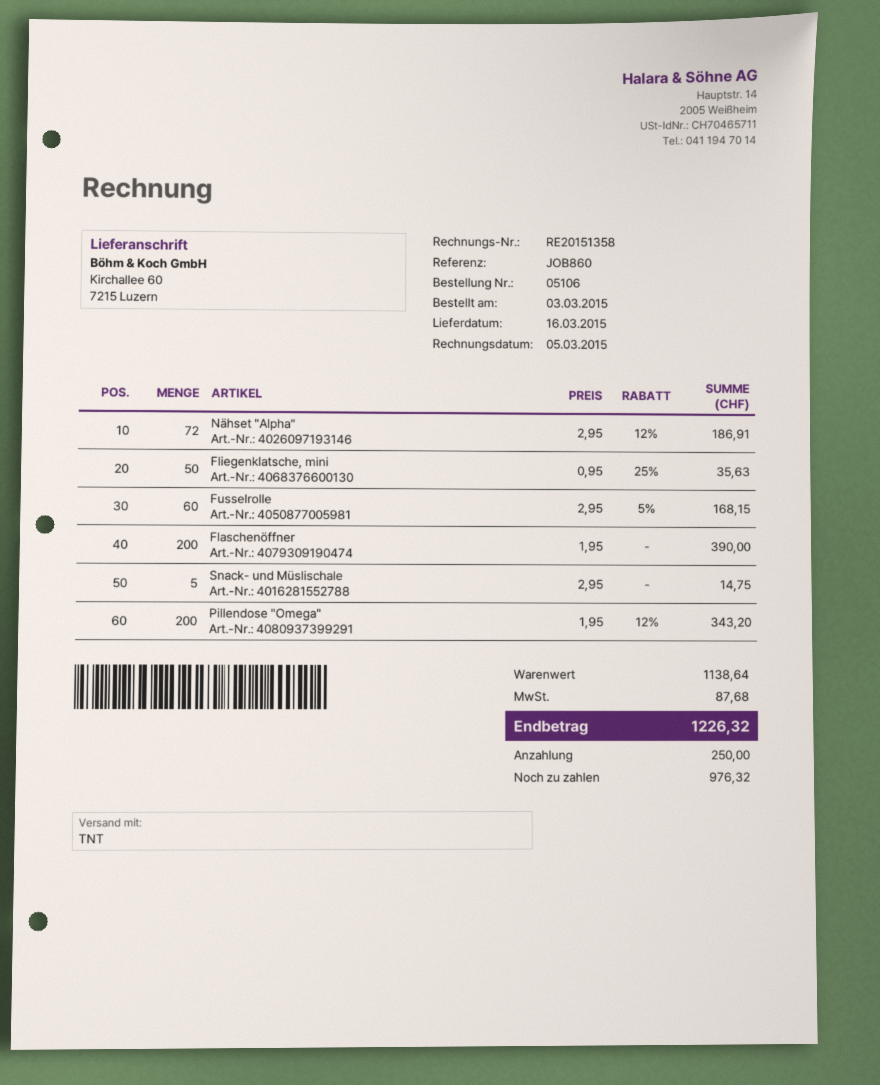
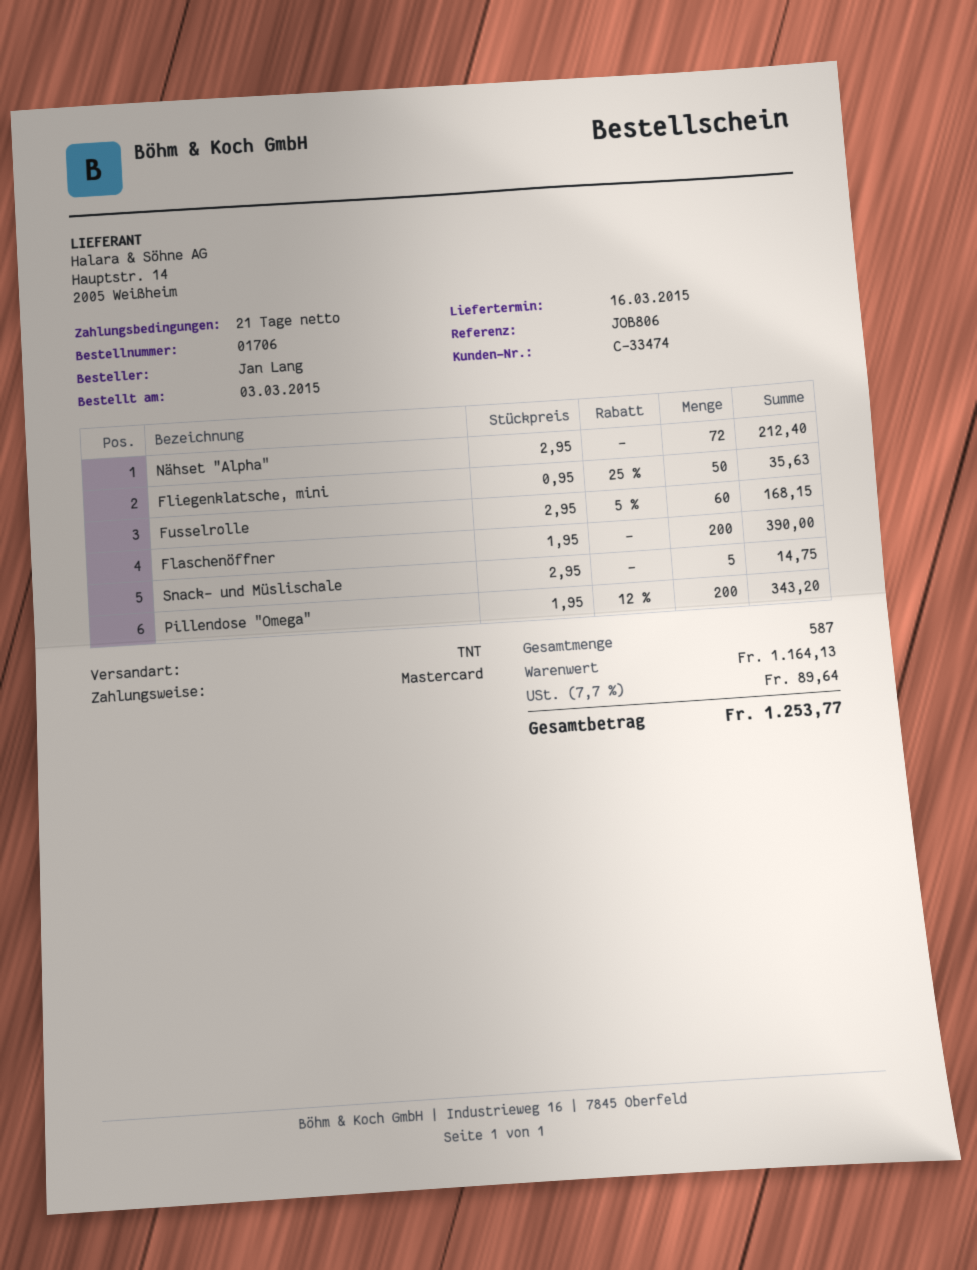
order number: 05106 -> 01706
reference: JOB860 -> JOB806
Nähset "Alpha": 72 x 2.95 - 12% = 186.91 -> 72 x 2.95 = 212.40
subtotal: 1138.64 -> 1164.13
tax: 87.68 -> 89.64
total: 1226.32 -> 1253.77

